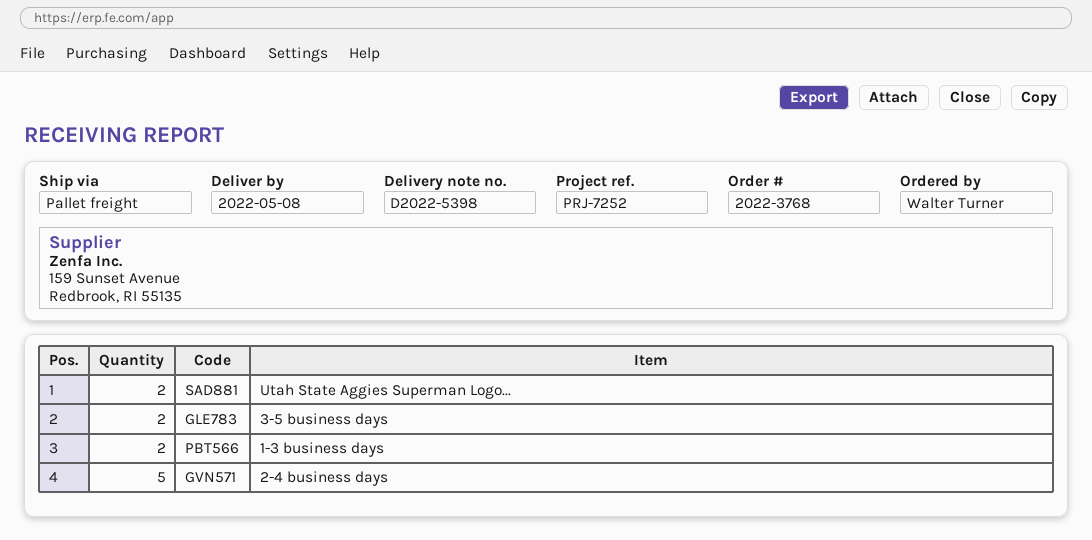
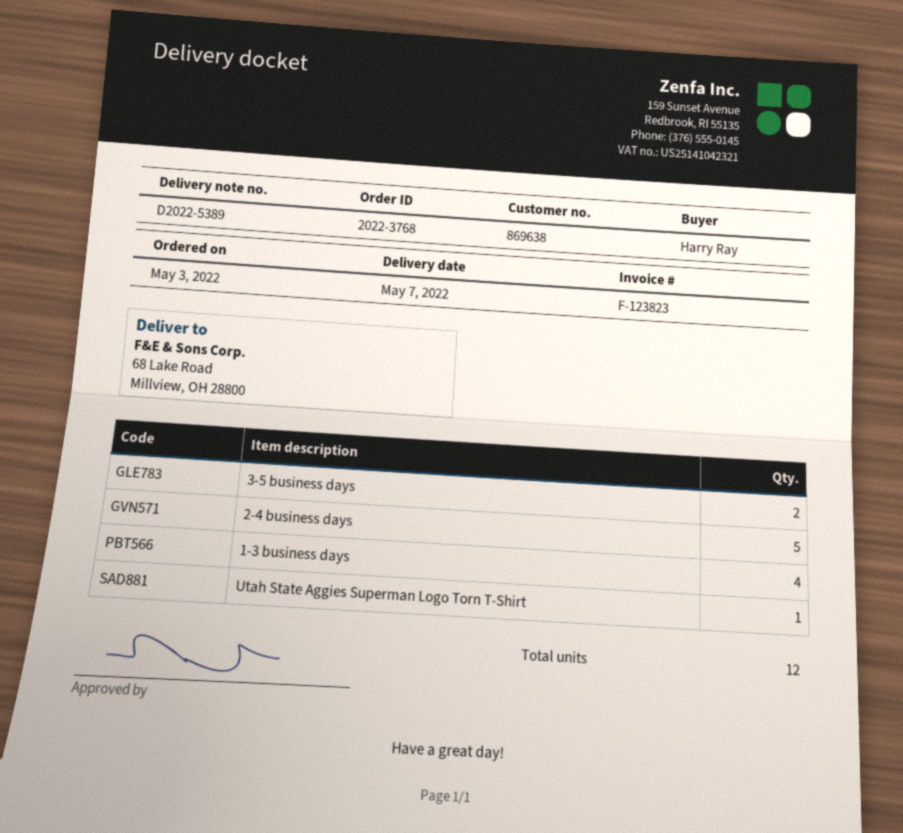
delivery note number: D2022-5398 -> D2022-5389
delivery date: 2022-05-08 -> 2022-05-07
ordered by: Walter Turner -> Harry Ray
Utah State Aggies Superman Logo...: 2 -> 1
1-3 business days: 2 -> 4

